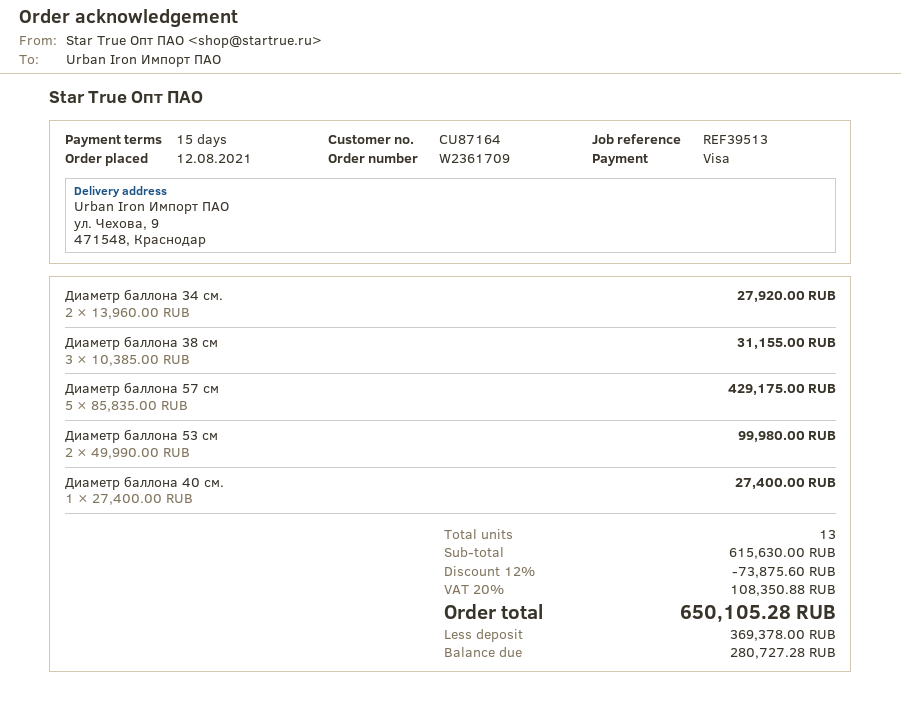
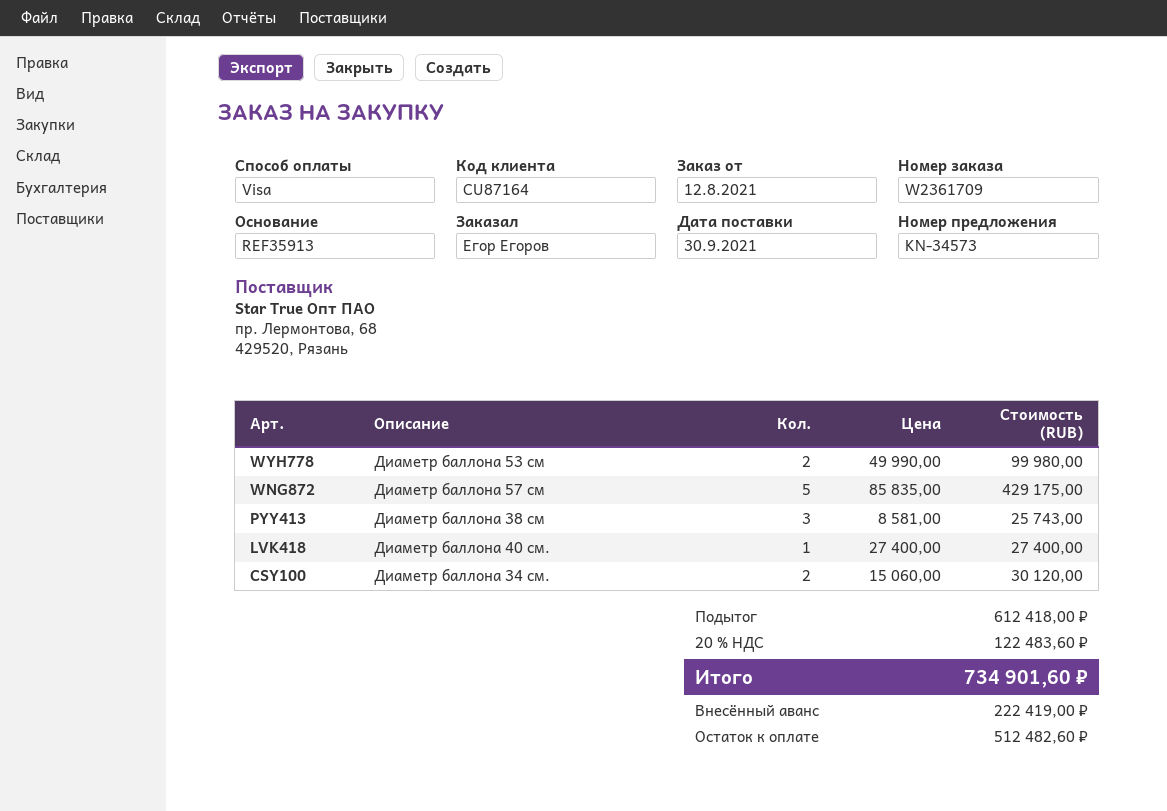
reference: REF39513 -> REF35913
Диаметр баллона 34 см.: 2 x 13960.00 = 27920.00 -> 2 x 15060.00 = 30120.00
Диаметр баллона 38 см: 3 x 10385.00 = 31155.00 -> 3 x 8581.00 = 25743.00
subtotal: 615630.00 -> 612418.00
discount: 12% = 73875.60 -> none
tax: 20% = 108350.88 -> 20% = 122483.60
total: 650105.28 -> 734901.60
deposit: 369378.00 -> 222419.00
balance: 280727.28 -> 512482.60

